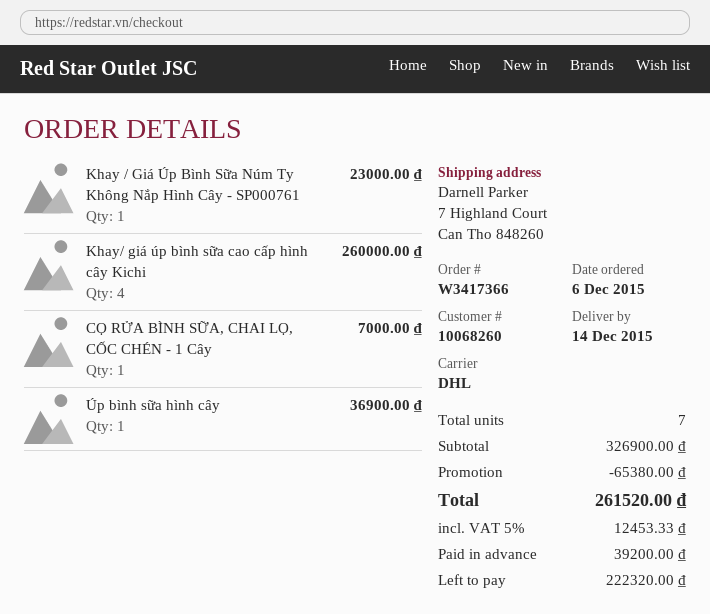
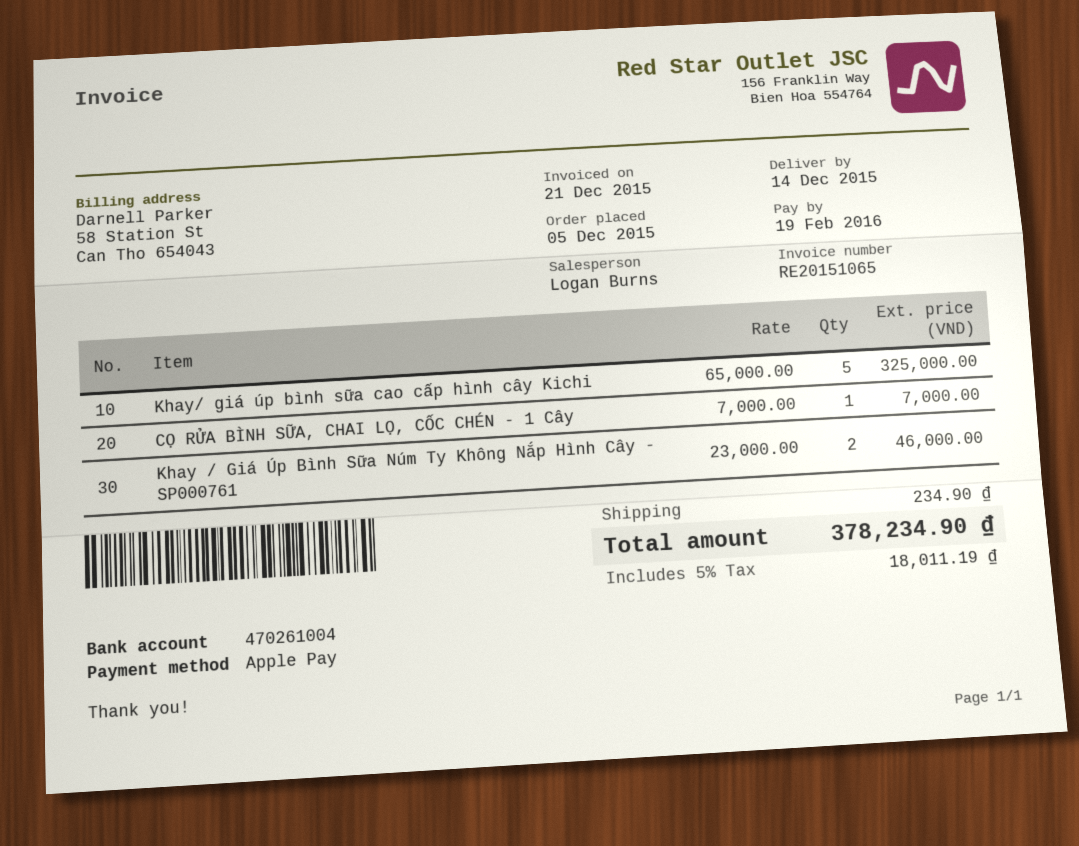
order date: 2015-12-06 -> 2015-12-05
Khay / Giá Úp Bình Sữa Núm Ty Không Nắp Hình Cây - SP000761: 1 for 23000.00 -> 2 for 46000.00
Khay/ giá úp bình sữa cao cấp hình cây Kichi: 4 for 260000.00 -> 5 for 325000.00
Úp bình sữa hình cây: 1 for 36900.00 -> none
discount: 65380.00 -> none
shipping: none -> 234.90
tax: 5% = 12453.33 -> 5% = 18011.19
total: 261520.00 -> 378234.90

